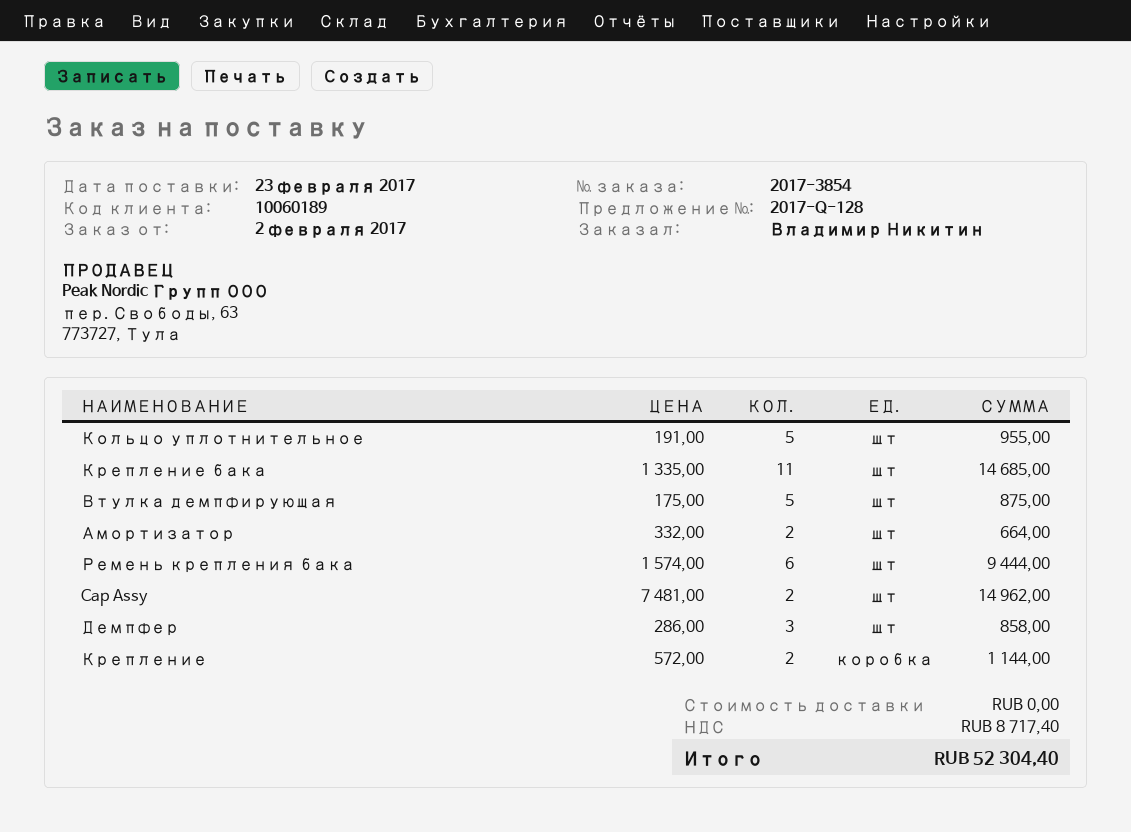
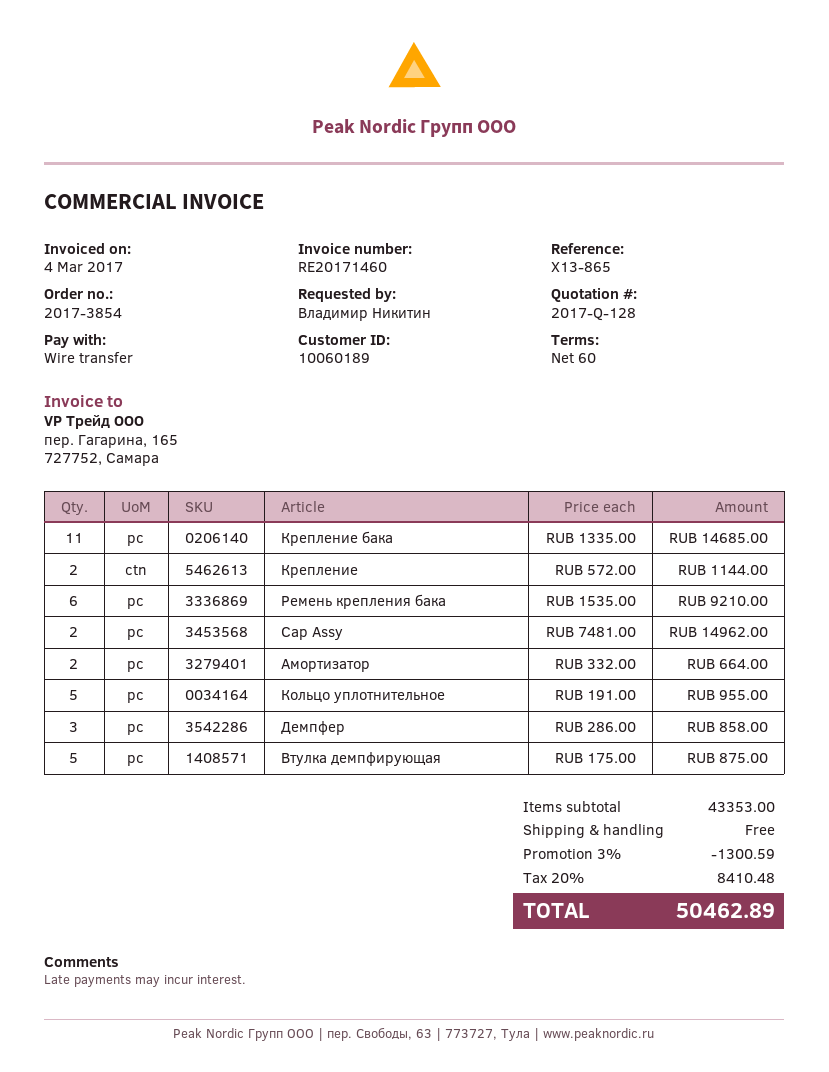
Ремень крепления бака: 6 x 1574.00 = 9444.00 -> 6 x 1535.00 = 9210.00
discount: none -> 3% = 1300.59
tax: 8717.40 -> 8410.48
total: 52304.40 -> 50462.89

